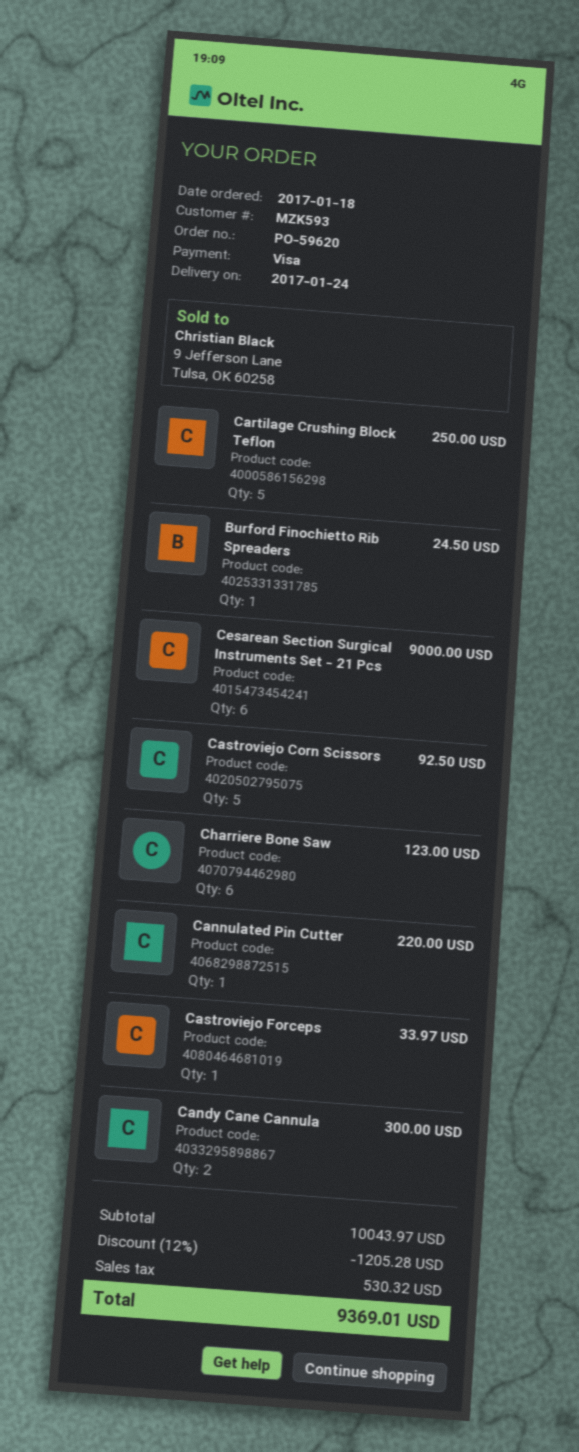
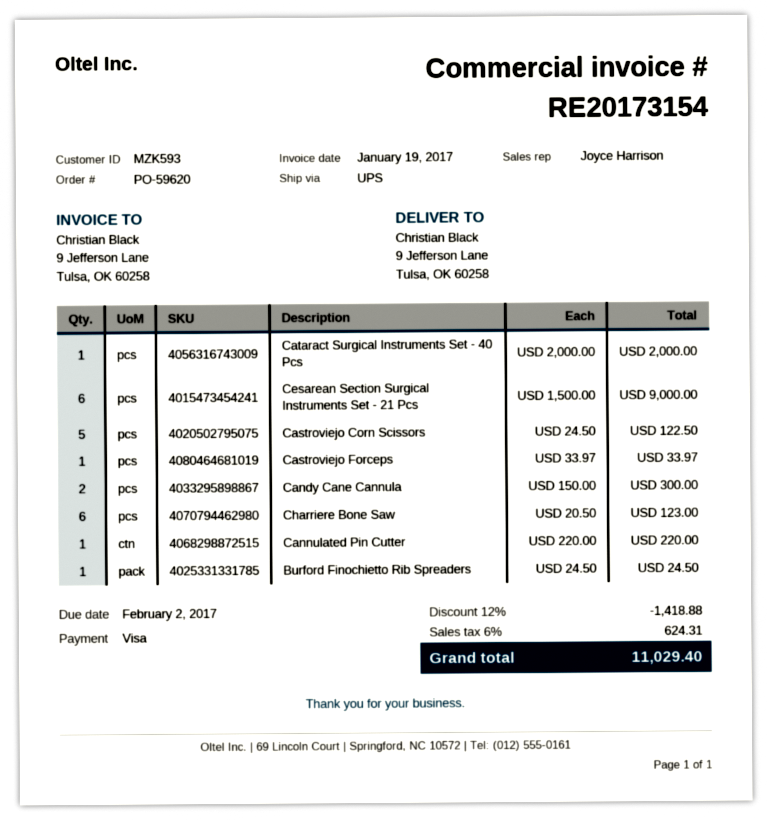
Cartilage Crushing Block Teflon: 5 for 250.00 -> none
Castroviejo Corn Scissors: 5 for 92.50 -> 5 for 122.50
Cataract Surgical Instruments Set - 40 Pcs: none -> 1 for 2000.00
discount: 12% = 1205.28 -> 12% = 1418.88
tax: 530.32 -> 624.31
total: 9369.01 -> 11029.40

